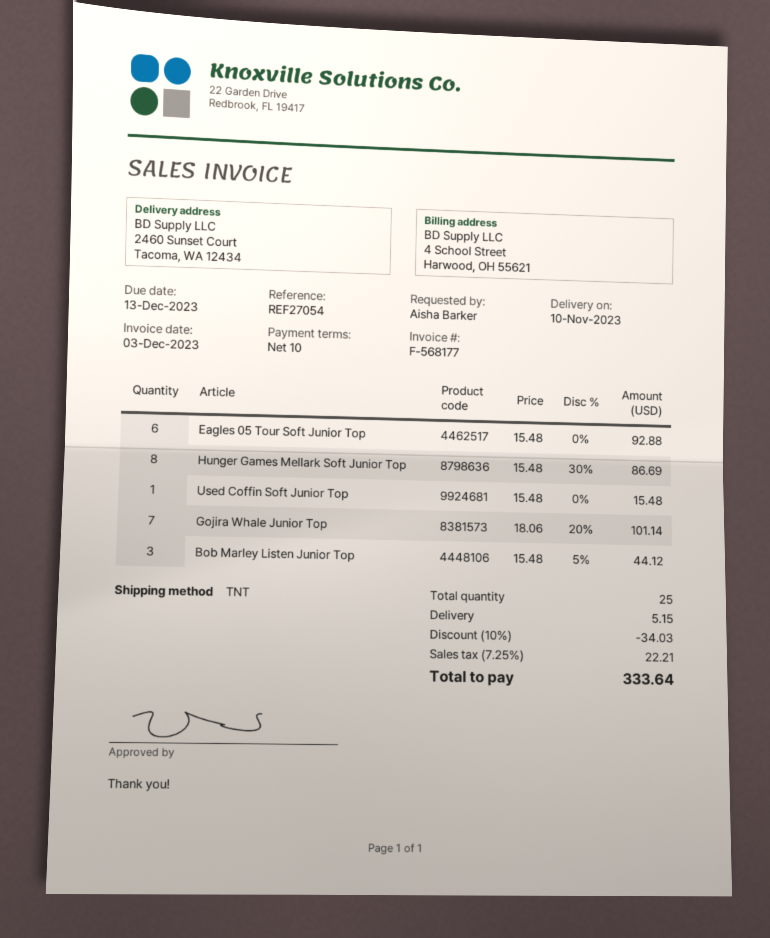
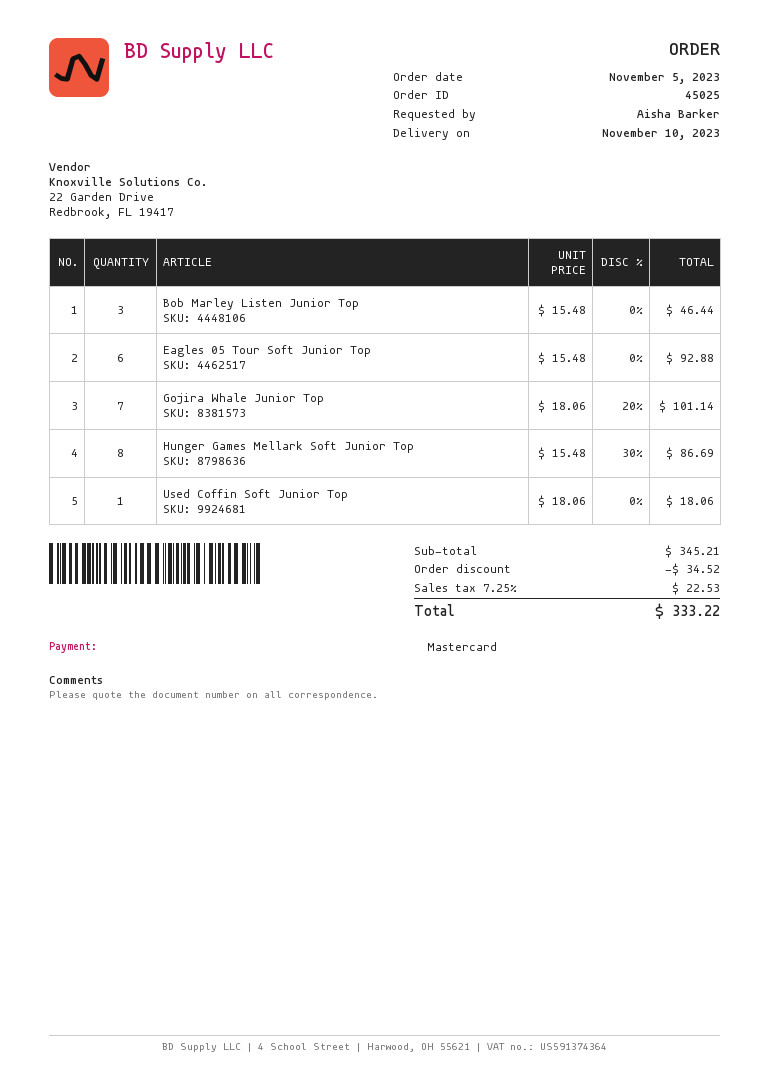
Used Coffin Soft Junior Top: 1 x 15.48 = 15.48 -> 1 x 18.06 = 18.06
Bob Marley Listen Junior Top: 3 x 15.48 - 5% = 44.12 -> 3 x 15.48 = 46.44
discount: 34.03 -> 34.52
shipping: 5.15 -> none
tax: 7.25% = 22.21 -> 7.25% = 22.53
total: 333.64 -> 333.22

